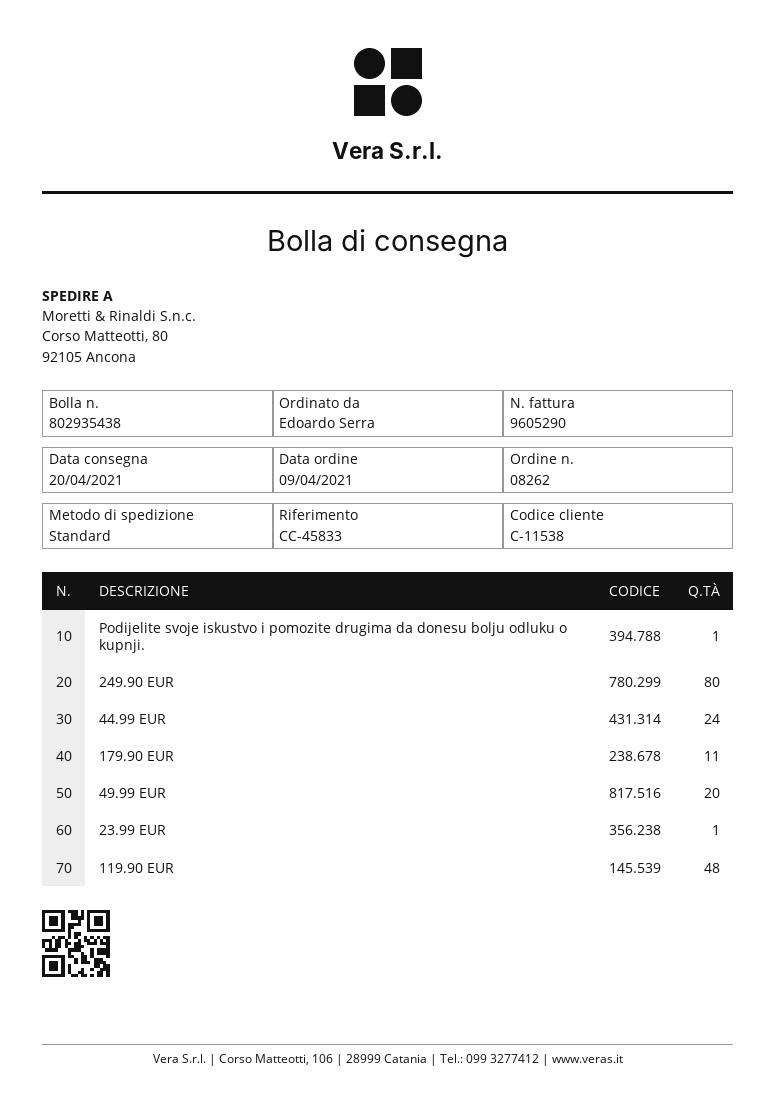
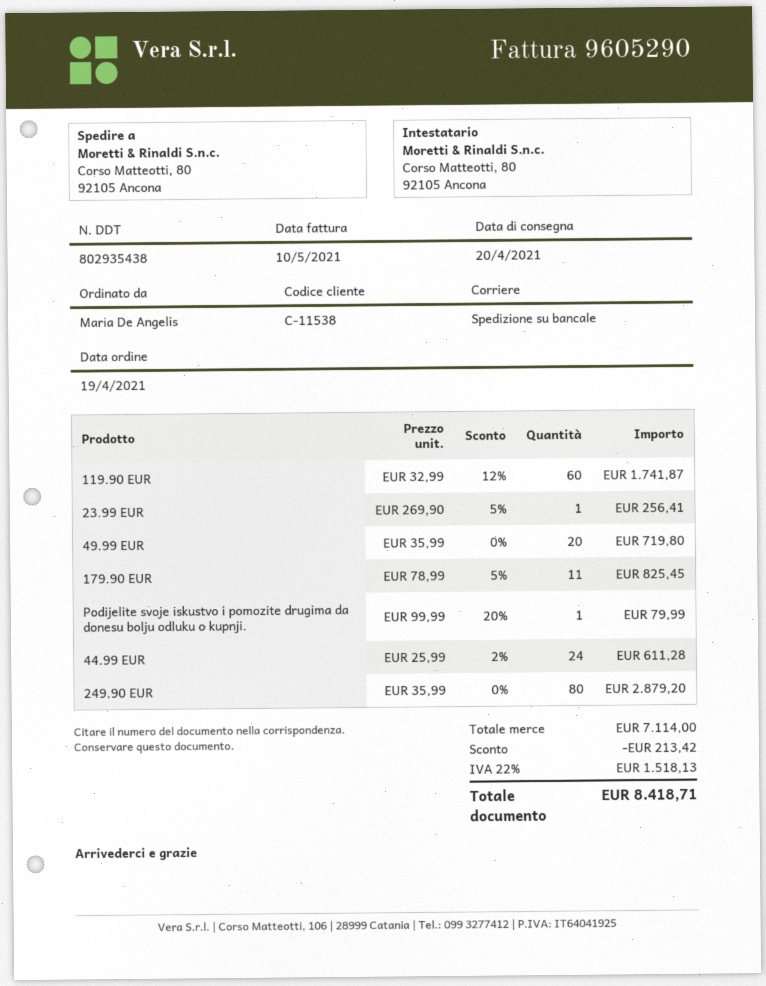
order date: 2021-04-09 -> 2021-04-19
ordered by: Edoardo Serra -> Maria De Angelis
shipping method: standard -> pallet freight
119.90 EUR: 48 -> 60

